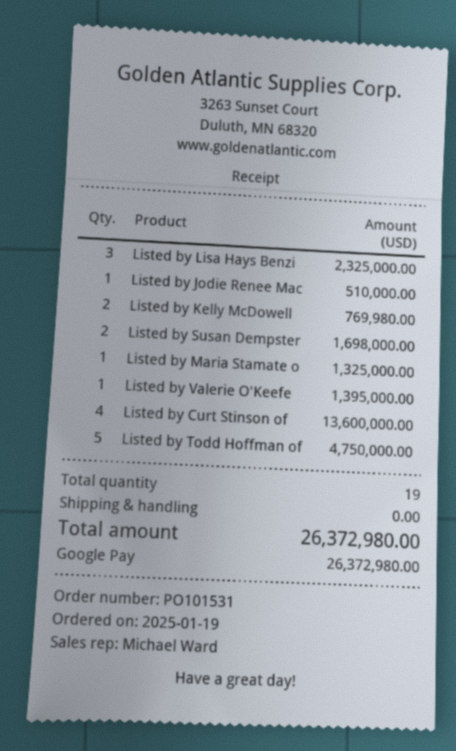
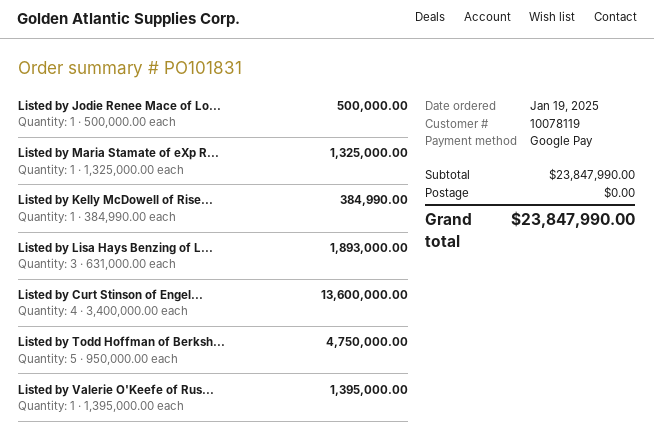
order number: PO101531 -> PO101831
Listed by Lisa Hays Benzi: 3 for 2325000.00 -> 3 for 1893000.00
Listed by Jodie Renee Mac: 1 for 510000.00 -> 1 for 500000.00
Listed by Kelly McDowell: 2 for 769980.00 -> 1 for 384990.00
Listed by Susan Dempster: 2 for 1698000.00 -> none
total: 26372980.00 -> 23847990.00

